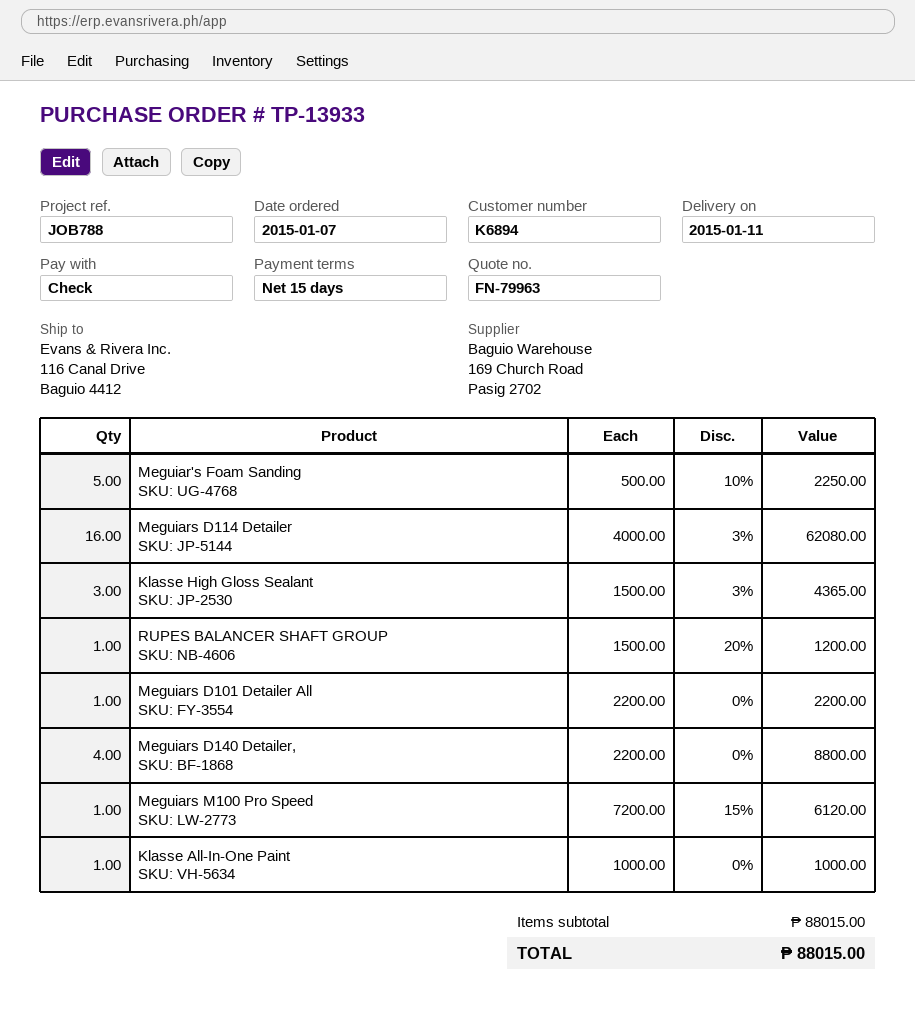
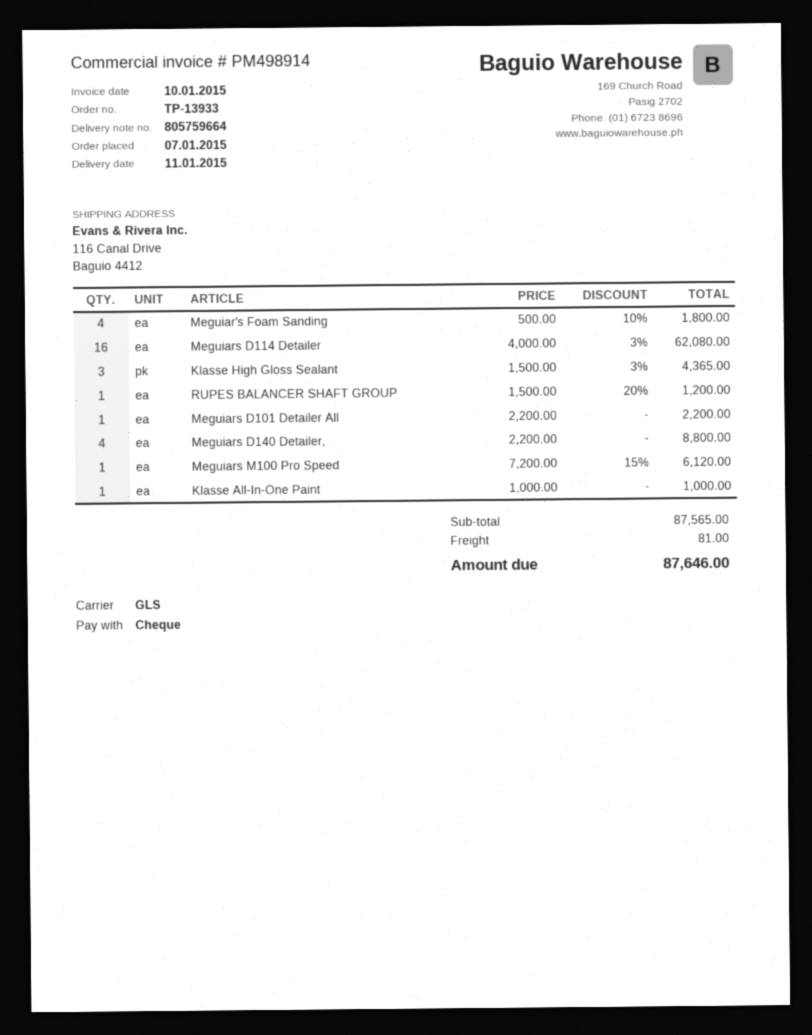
Meguiar's Foam Sanding: 5 x 500.00 - 10% = 2250.00 -> 4 x 500.00 - 10% = 1800.00
subtotal: 88015.00 -> 87565.00
shipping: none -> 81.00
total: 88015.00 -> 87646.00

